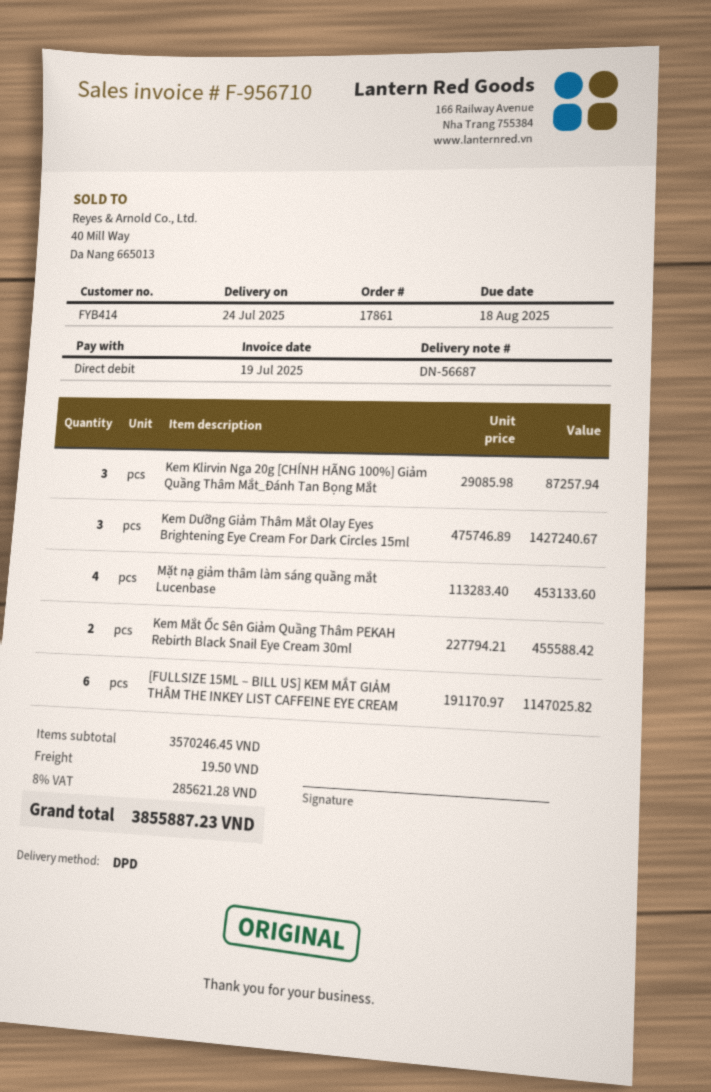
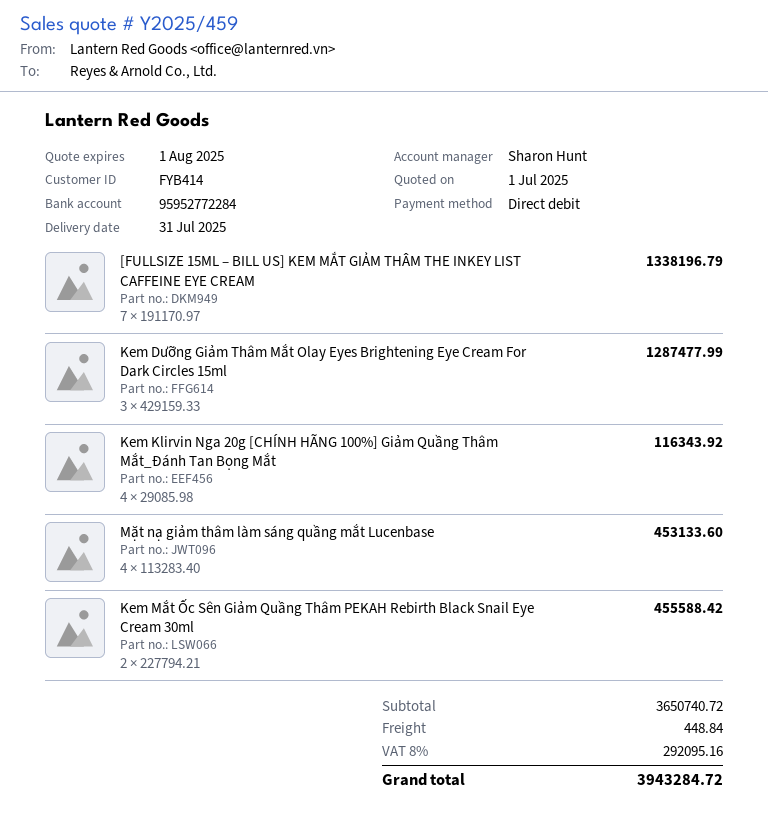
delivery date: 2025-07-24 -> 2025-07-31
Kem Klirvin Nga 20g [CHÍNH HÃNG 100%] Giảm Quầng Thâm Mắt_Đánh Tan Bọng Mắt: 3 x 29085.98 = 87257.94 -> 4 x 29085.98 = 116343.92
Kem Dưỡng Giảm Thâm Mắt Olay Eyes Brightening Eye Cream For Dark Circles 15ml: 3 x 475746.89 = 1427240.67 -> 3 x 429159.33 = 1287477.99
[FULLSIZE 15ML – BILL US] KEM MẮT GIẢM THÂM THE INKEY LIST CAFFEINE EYE CREAM: 6 x 191170.97 = 1147025.82 -> 7 x 191170.97 = 1338196.79
subtotal: 3570246.45 -> 3650740.72
shipping: 19.50 -> 448.84
tax: 8% = 285621.28 -> 8% = 292095.16
total: 3855887.23 -> 3943284.72

